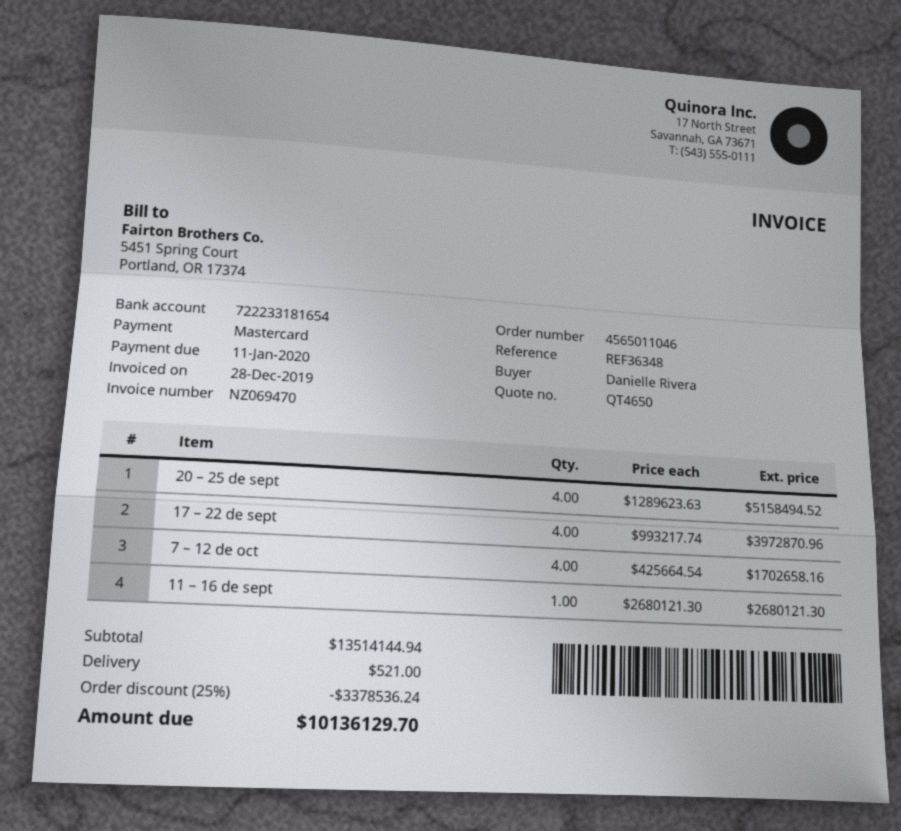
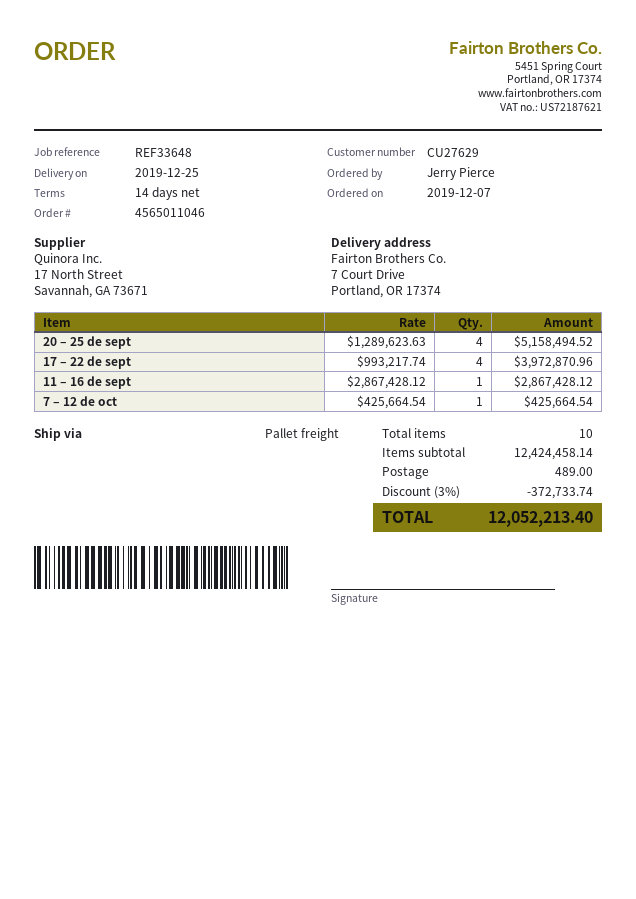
reference: REF36348 -> REF33648
ordered by: Danielle Rivera -> Jerry Pierce
7 – 12 de oct: 4 x 425664.54 = 1702658.16 -> 1 x 425664.54 = 425664.54
11 – 16 de sept: 1 x 2680121.30 = 2680121.30 -> 1 x 2867428.12 = 2867428.12
subtotal: 13514144.94 -> 12424458.14
discount: 25% = 3378536.24 -> 3% = 372733.74
shipping: 521.00 -> 489.00
total: 10136129.70 -> 12052213.40

